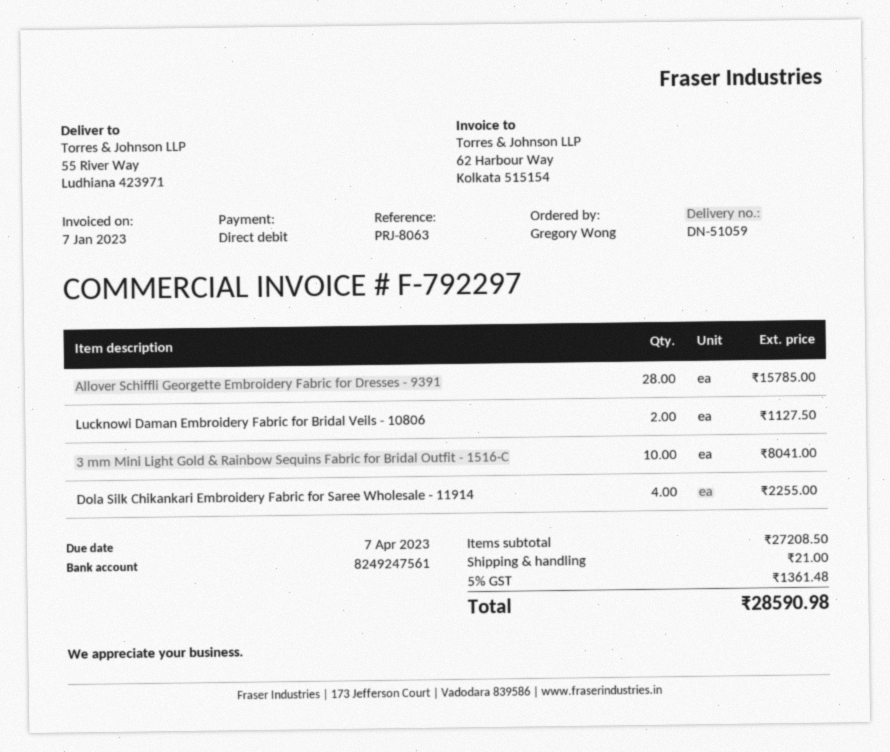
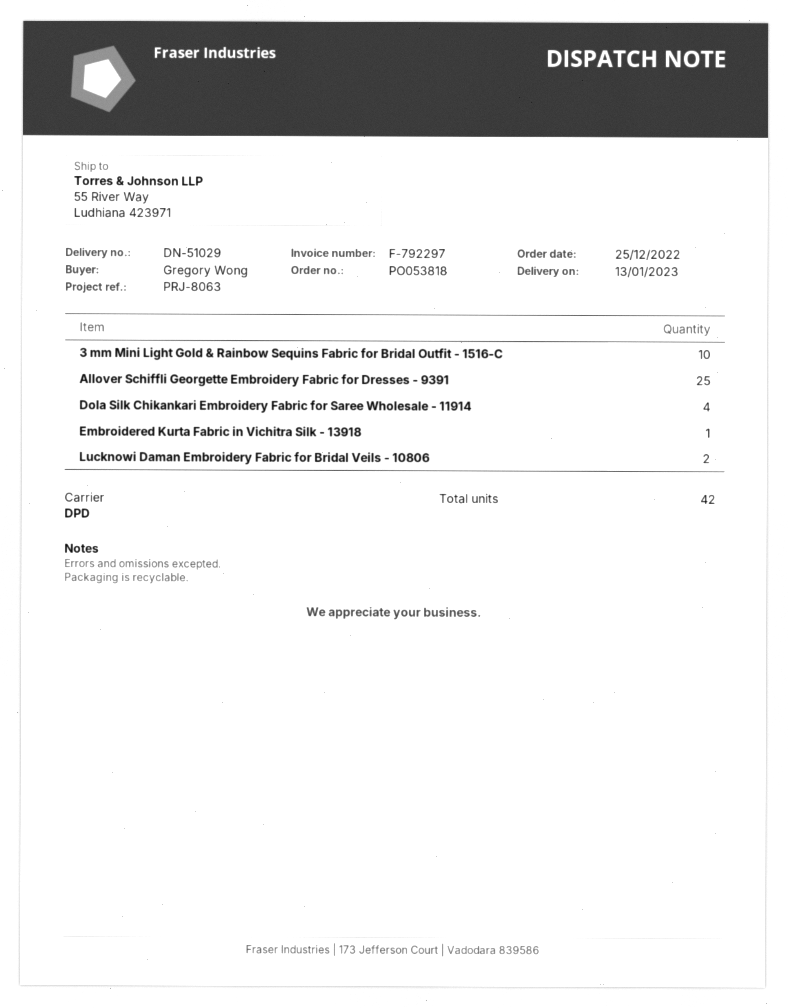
delivery note number: DN-51059 -> DN-51029
Allover Schiffli Georgette Embroidery Fabric for Dresses - 9391: 28 -> 25
Embroidered Kurta Fabric in Vichitra Silk - 13918: none -> 1

